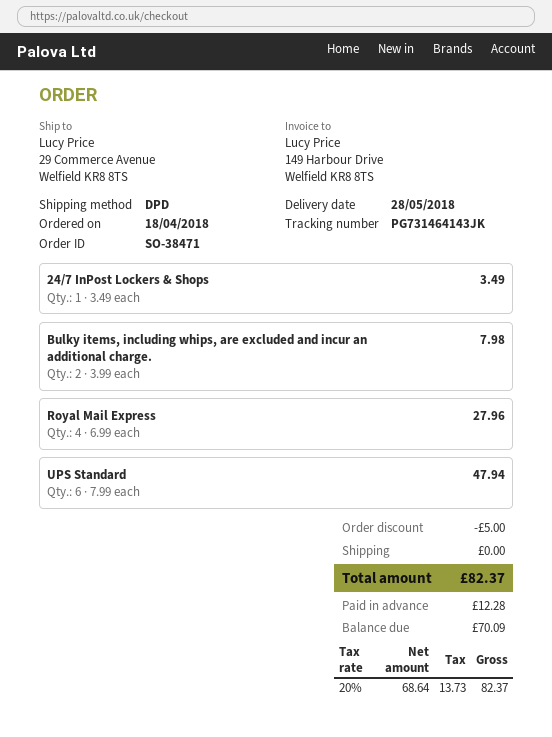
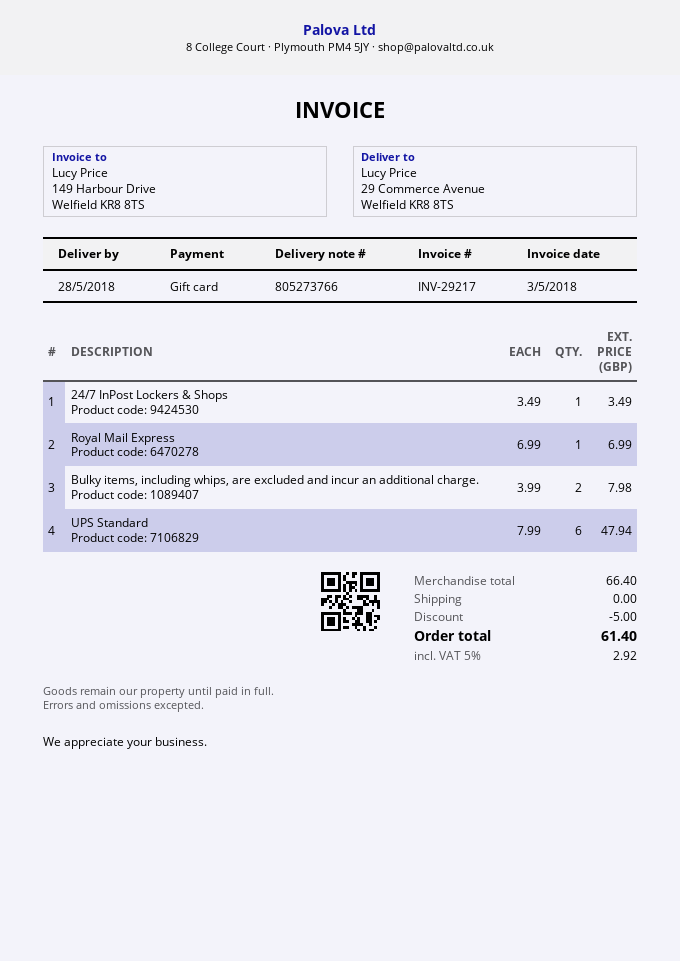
Royal Mail Express: 4 x 6.99 = 27.96 -> 1 x 6.99 = 6.99
tax: 20% = 13.73 -> 5% = 2.92
total: 82.37 -> 61.40

